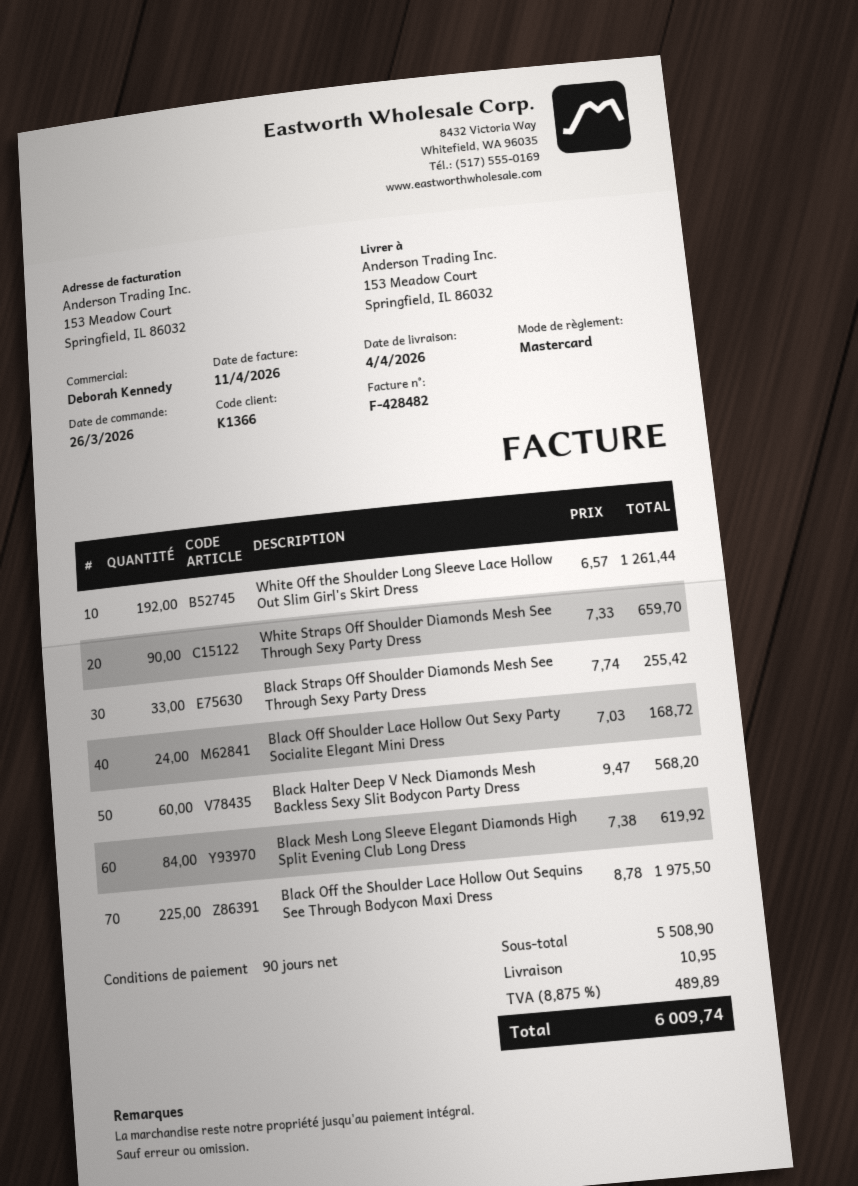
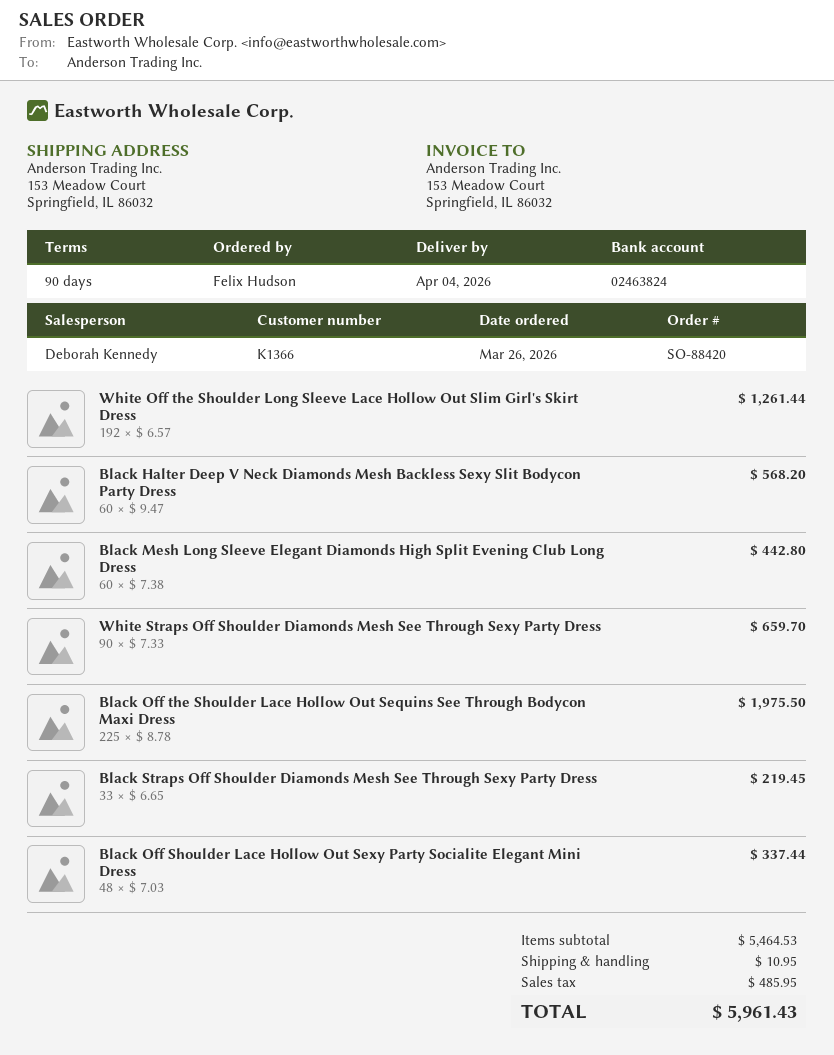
Black Straps Off Shoulder Diamonds Mesh See Through Sexy Party Dress: 33 x 7.74 = 255.42 -> 33 x 6.65 = 219.45
Black Off Shoulder Lace Hollow Out Sexy Party Socialite Elegant Mini Dress: 24 x 7.03 = 168.72 -> 48 x 7.03 = 337.44
Black Mesh Long Sleeve Elegant Diamonds High Split Evening Club Long Dress: 84 x 7.38 = 619.92 -> 60 x 7.38 = 442.80
subtotal: 5508.90 -> 5464.53
tax: 489.89 -> 485.95
total: 6009.74 -> 5961.43

